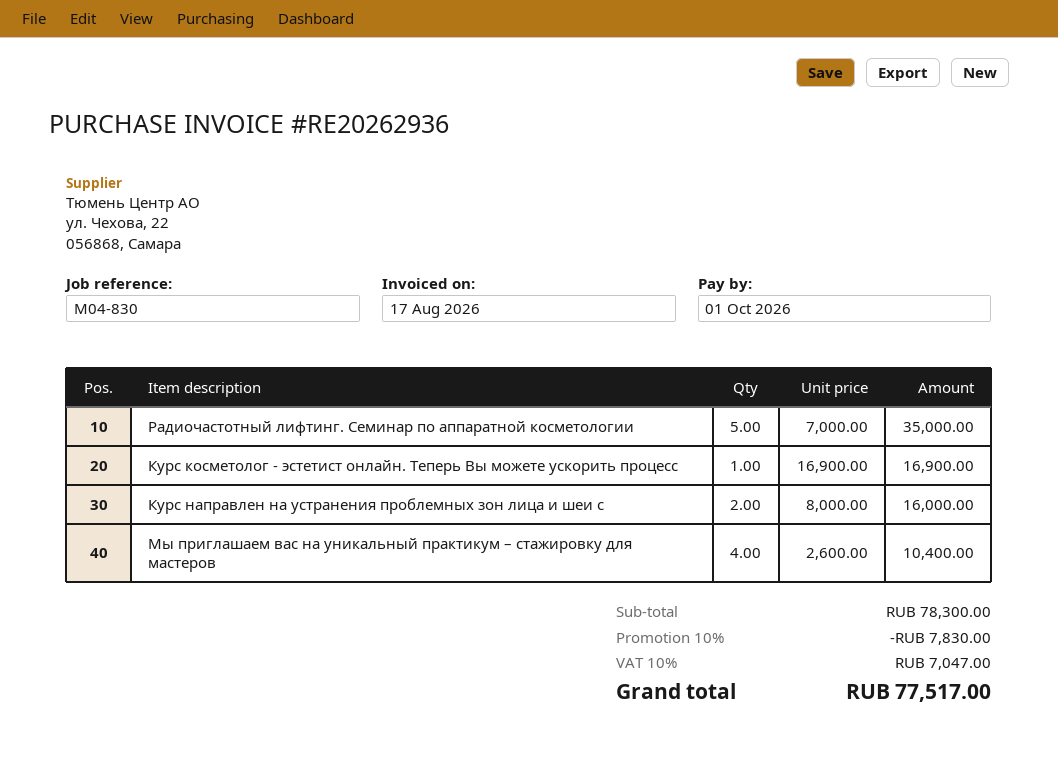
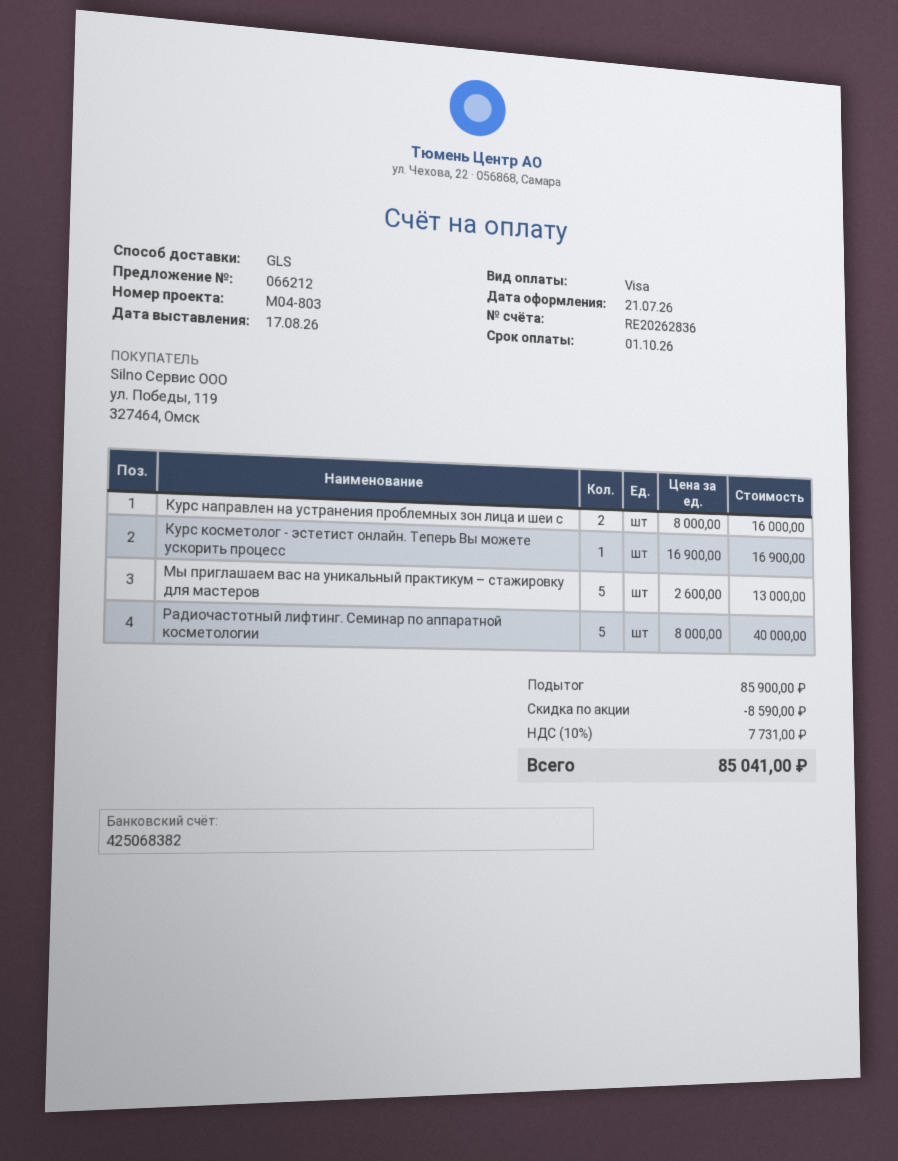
invoice number: RE20262936 -> RE20262836
reference: M04-830 -> M04-803
Радиочастотный лифтинг. Семинар по аппаратной косметологии: 5 x 7000.00 = 35000.00 -> 5 x 8000.00 = 40000.00
Мы приглашаем вас на уникальный практикум – стажировку для мастеров: 4 x 2600.00 = 10400.00 -> 5 x 2600.00 = 13000.00
subtotal: 78300.00 -> 85900.00
discount: 7830.00 -> 8590.00
tax: 10% = 7047.00 -> 10% = 7731.00
total: 77517.00 -> 85041.00

